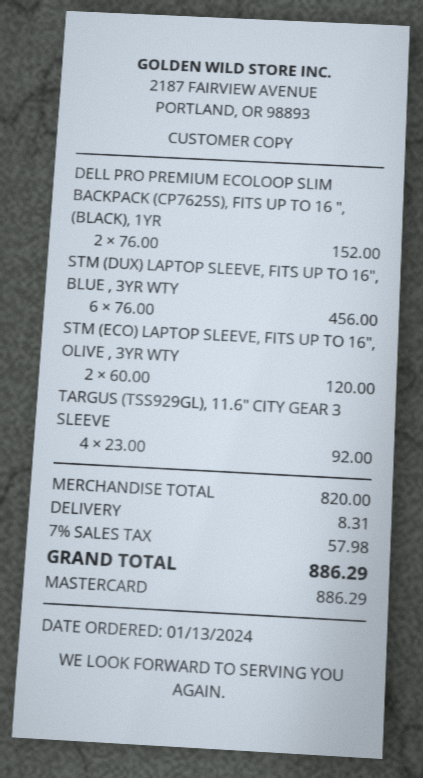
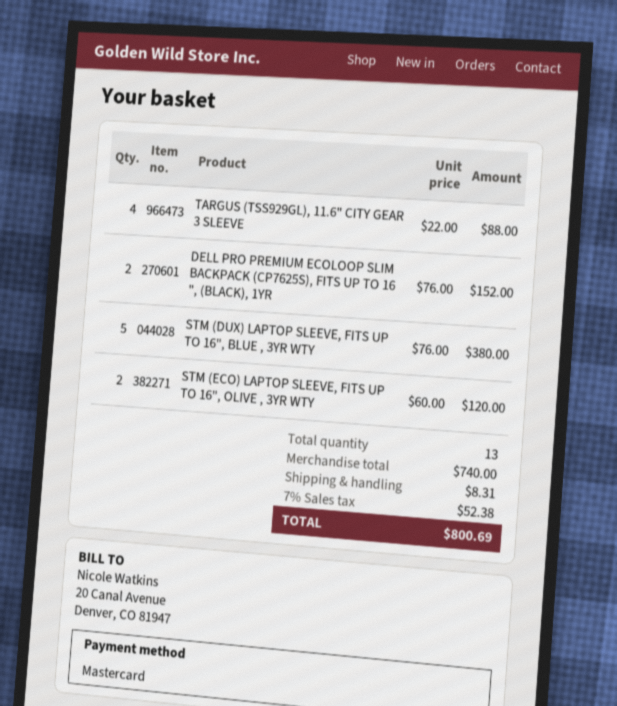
STM (DUX) LAPTOP SLEEVE, FITS UP TO 16", BLUE , 3YR WTY: 6 x 76.00 = 456.00 -> 5 x 76.00 = 380.00
TARGUS (TSS929GL), 11.6" CITY GEAR 3 SLEEVE: 4 x 23.00 = 92.00 -> 4 x 22.00 = 88.00
subtotal: 820.00 -> 740.00
tax: 7% = 57.98 -> 7% = 52.38
total: 886.29 -> 800.69

